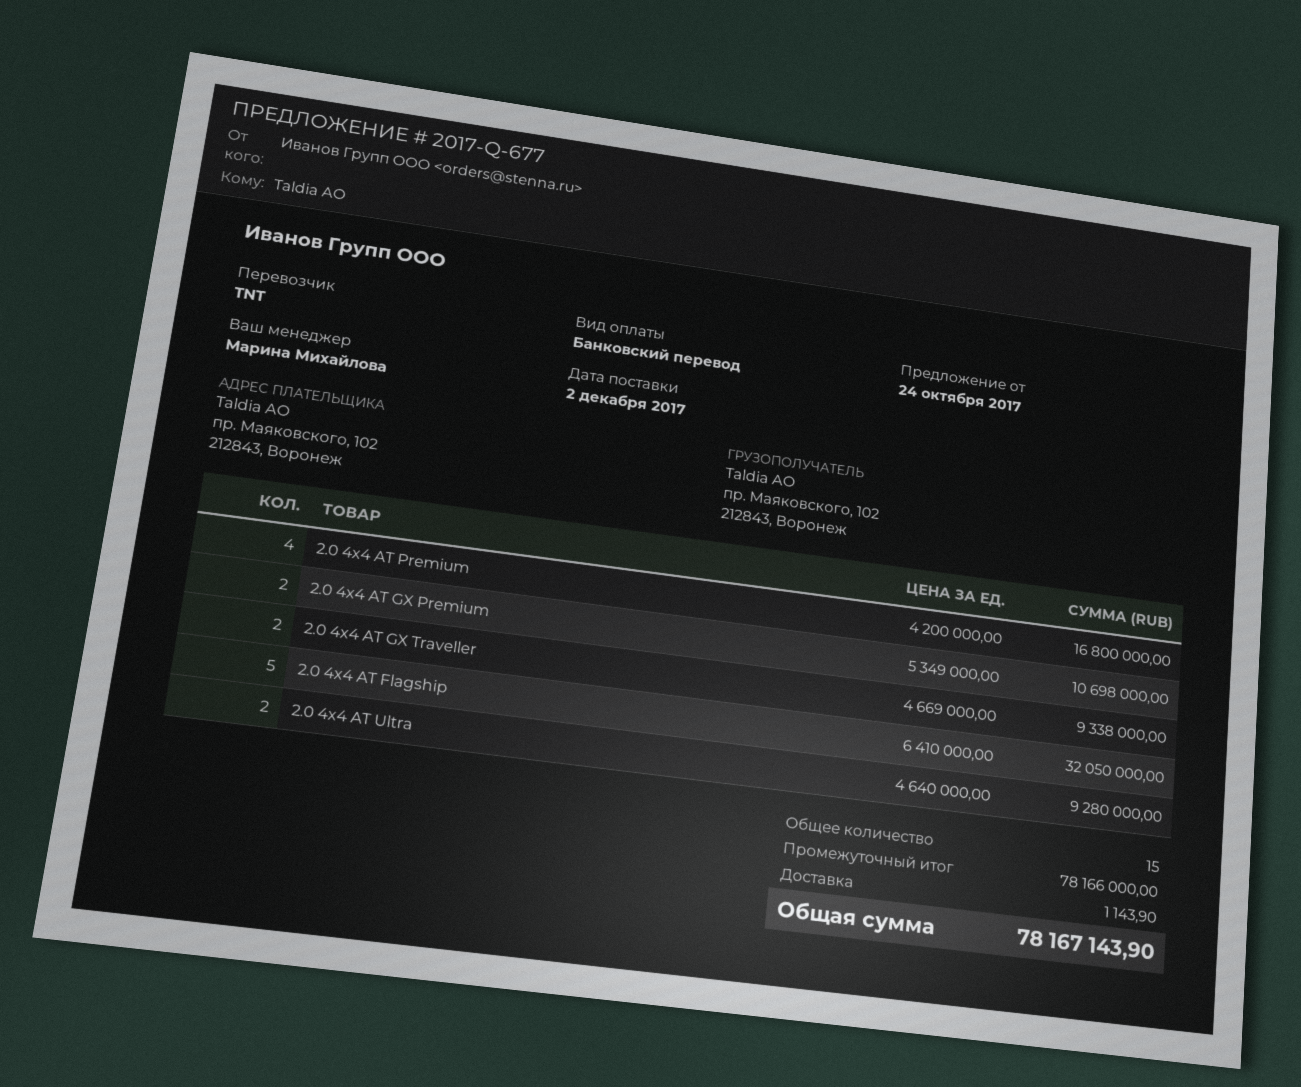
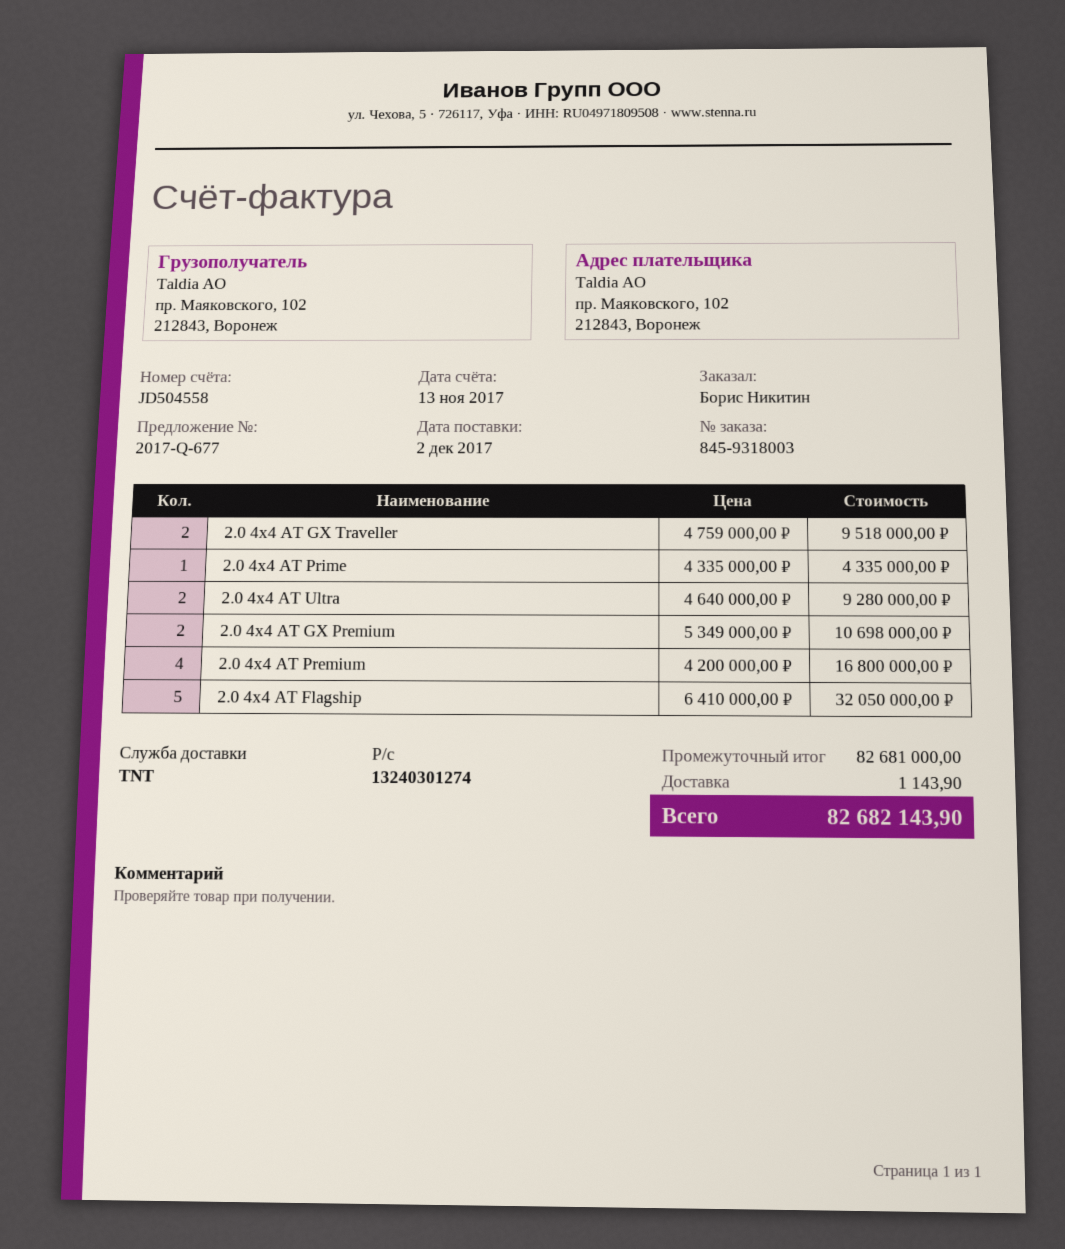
2.0 4x4 AT GX Traveller: 2 x 4669000.00 = 9338000.00 -> 2 x 4759000.00 = 9518000.00
2.0 4x4 AT Prime: none -> 1 x 4335000.00 = 4335000.00
subtotal: 78166000.00 -> 82681000.00
total: 78167143.90 -> 82682143.90

